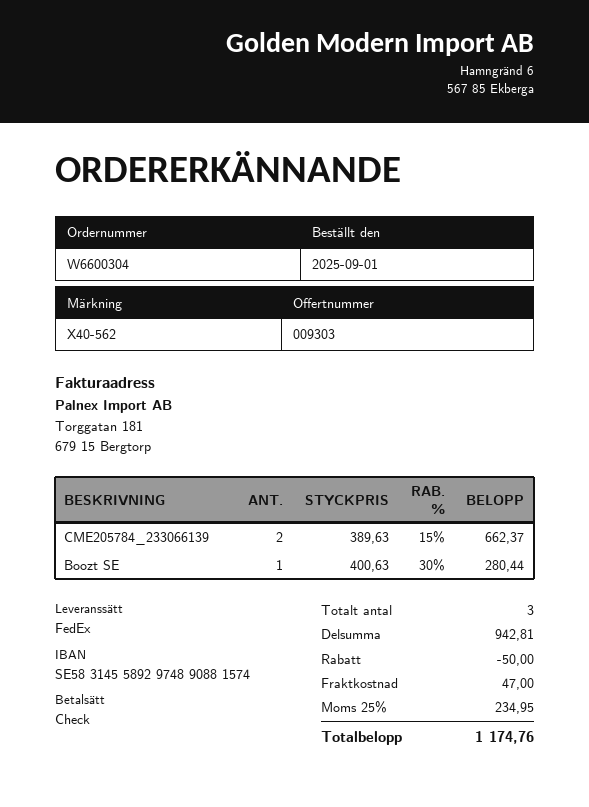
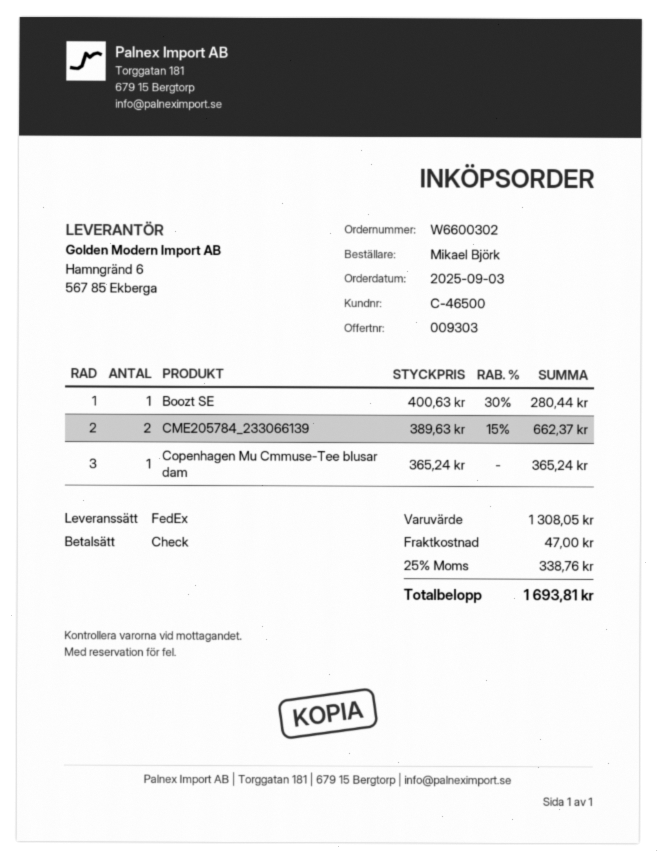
order number: W6600304 -> W6600302
order date: 2025-09-01 -> 2025-09-03
Copenhagen Mu Cmmuse-Tee blusar dam: none -> 1 x 365.24 = 365.24
subtotal: 942.81 -> 1308.05
discount: 50.00 -> none
tax: 25% = 234.95 -> 25% = 338.76
total: 1174.76 -> 1693.81

